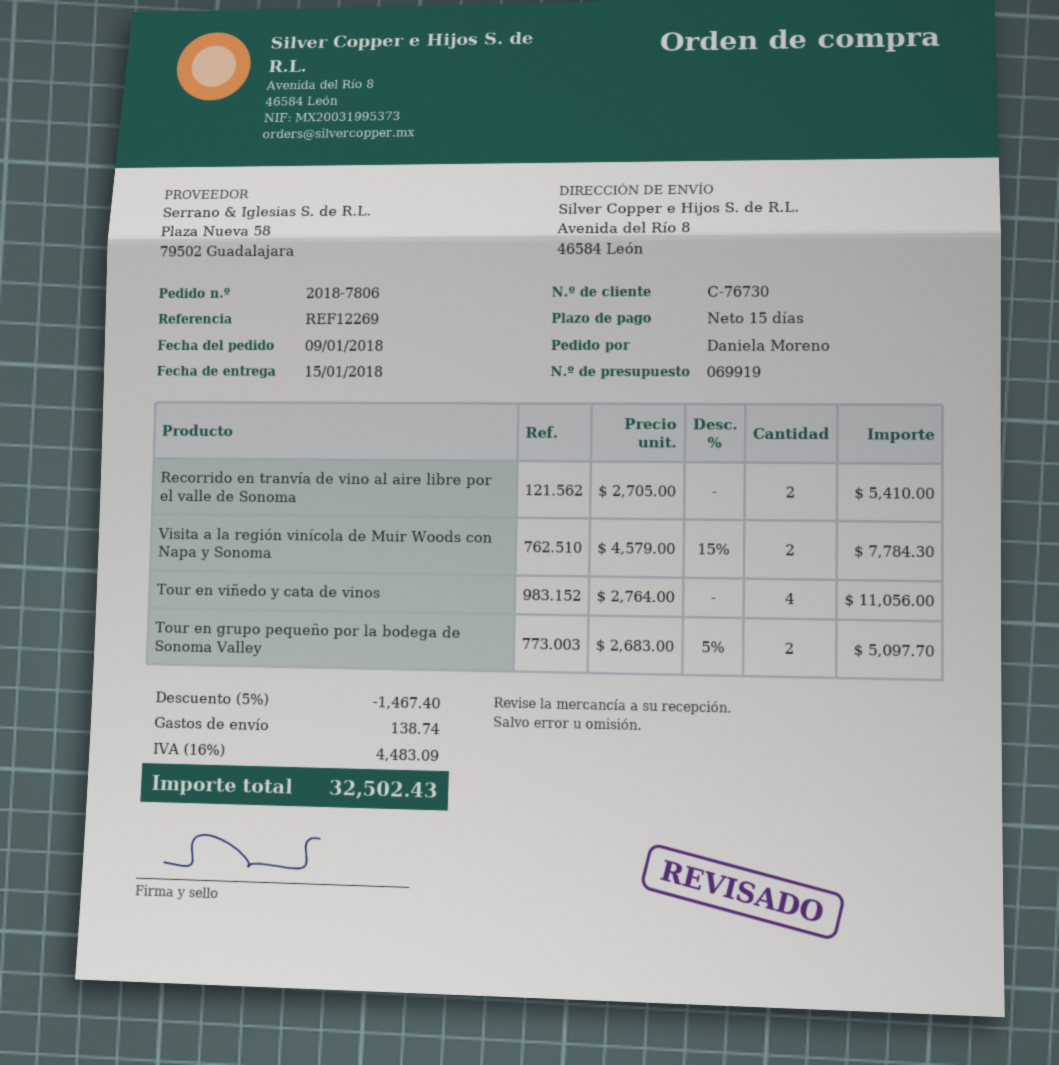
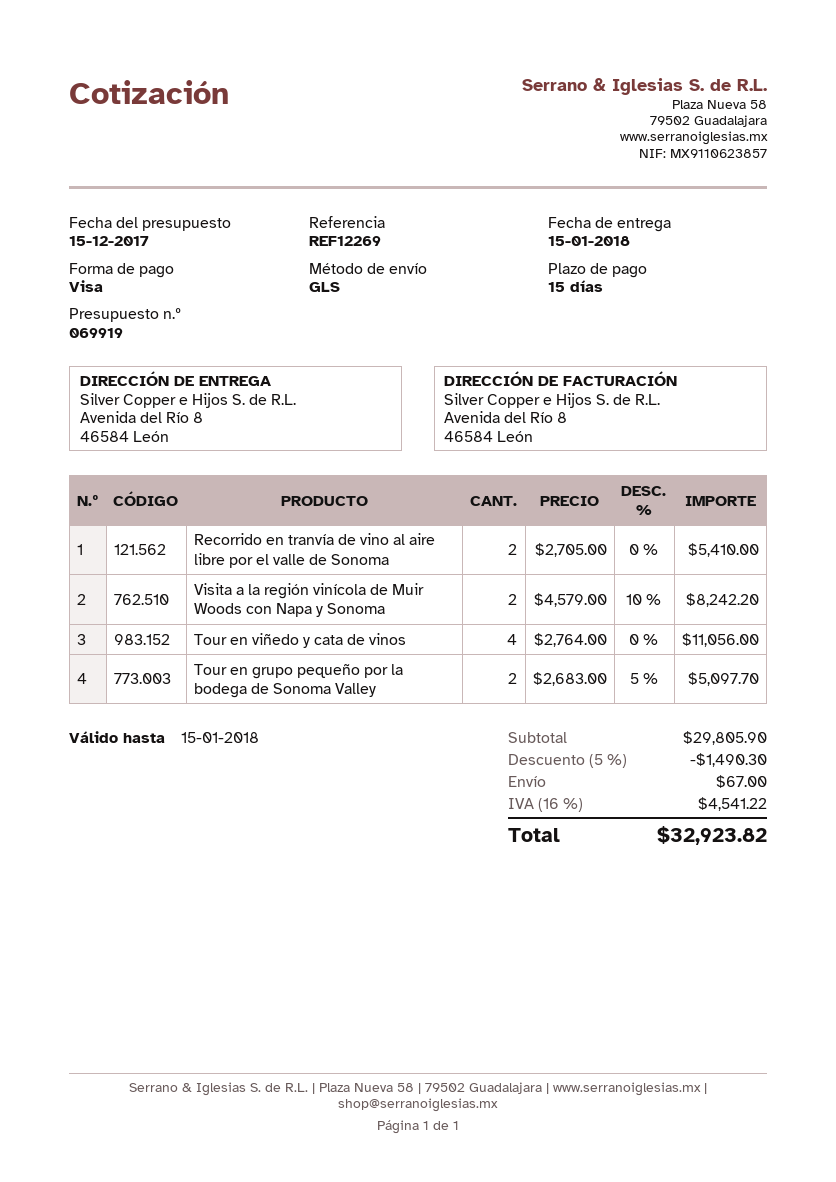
Visita a la región vinícola de Muir Woods con Napa y Sonoma: 2 x 4579.00 - 15% = 7784.30 -> 2 x 4579.00 - 10% = 8242.20
discount: 5% = 1467.40 -> 5% = 1490.30
shipping: 138.74 -> 67.00
tax: 16% = 4483.09 -> 16% = 4541.22
total: 32502.43 -> 32923.82

